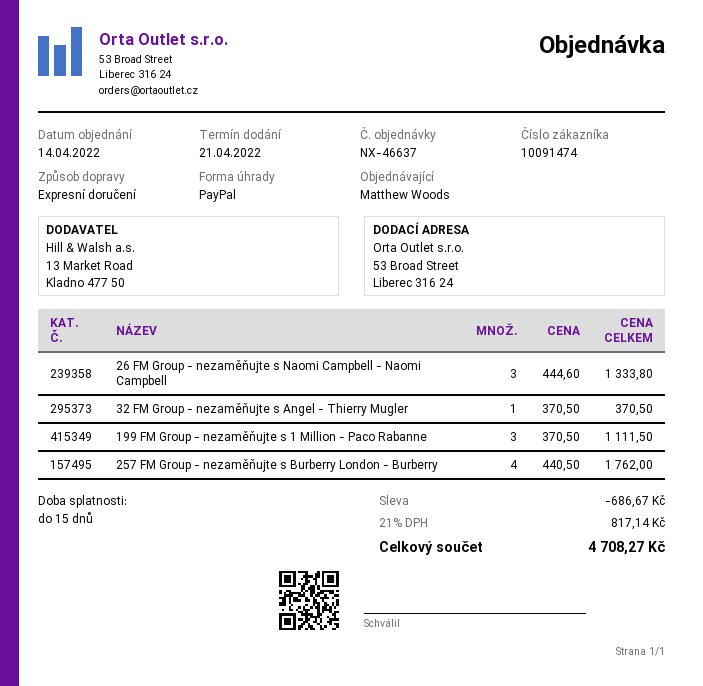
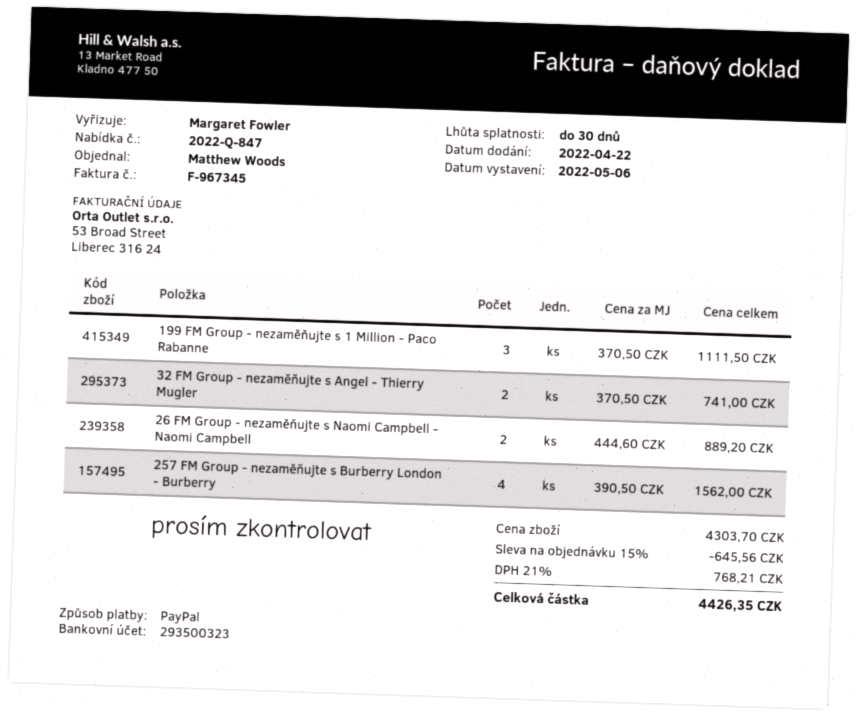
delivery date: 2022-04-21 -> 2022-04-22
payment terms: 15 days -> 30 days
26 FM Group - nezaměňujte s Naomi Campbell - Naomi Campbell: 3 x 444.60 = 1333.80 -> 2 x 444.60 = 889.20
32 FM Group - nezaměňujte s Angel - Thierry Mugler: 1 x 370.50 = 370.50 -> 2 x 370.50 = 741.00
257 FM Group - nezaměňujte s Burberry London - Burberry: 4 x 440.50 = 1762.00 -> 4 x 390.50 = 1562.00
discount: 686.67 -> 645.56
tax: 21% = 817.14 -> 21% = 768.21
total: 4708.27 -> 4426.35

